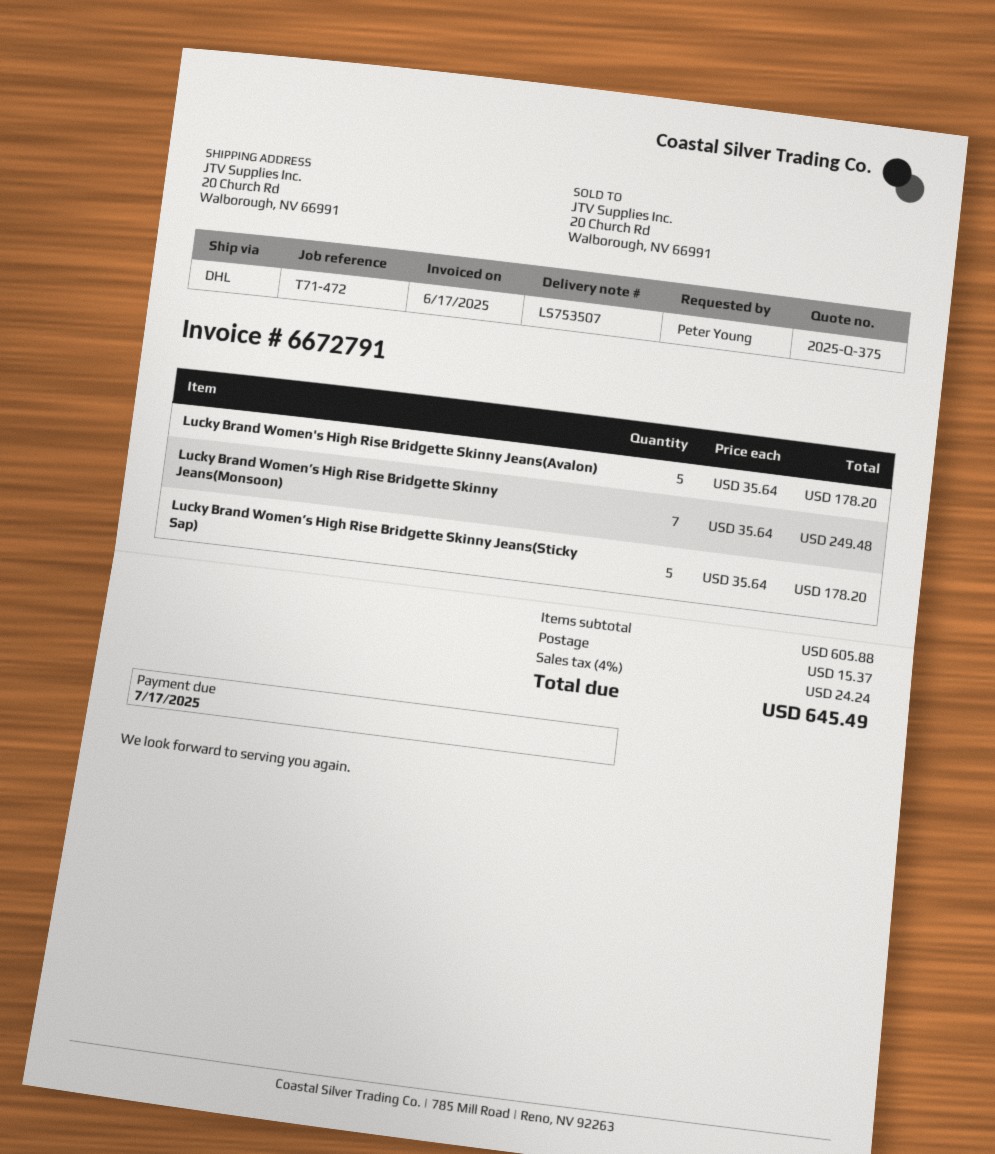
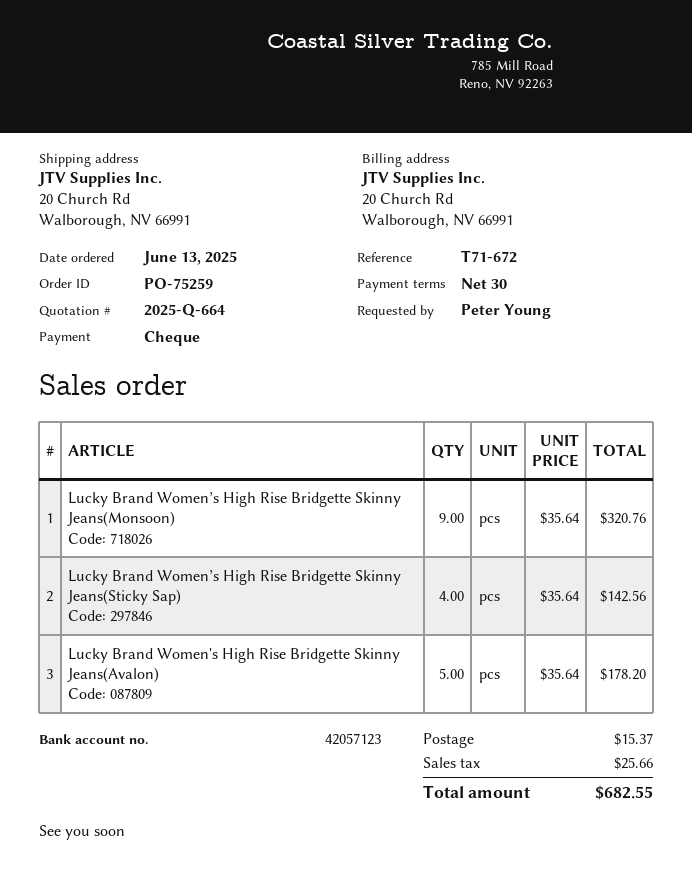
quote number: 2025-Q-375 -> 2025-Q-664
reference: T71-472 -> T71-672
Lucky Brand Women’s High Rise Bridgette Skinny Jeans(Monsoon): 7 x 35.64 = 249.48 -> 9 x 35.64 = 320.76
Lucky Brand Women’s High Rise Bridgette Skinny Jeans(Sticky Sap): 5 x 35.64 = 178.20 -> 4 x 35.64 = 142.56
tax: 24.24 -> 25.66
total: 645.49 -> 682.55

